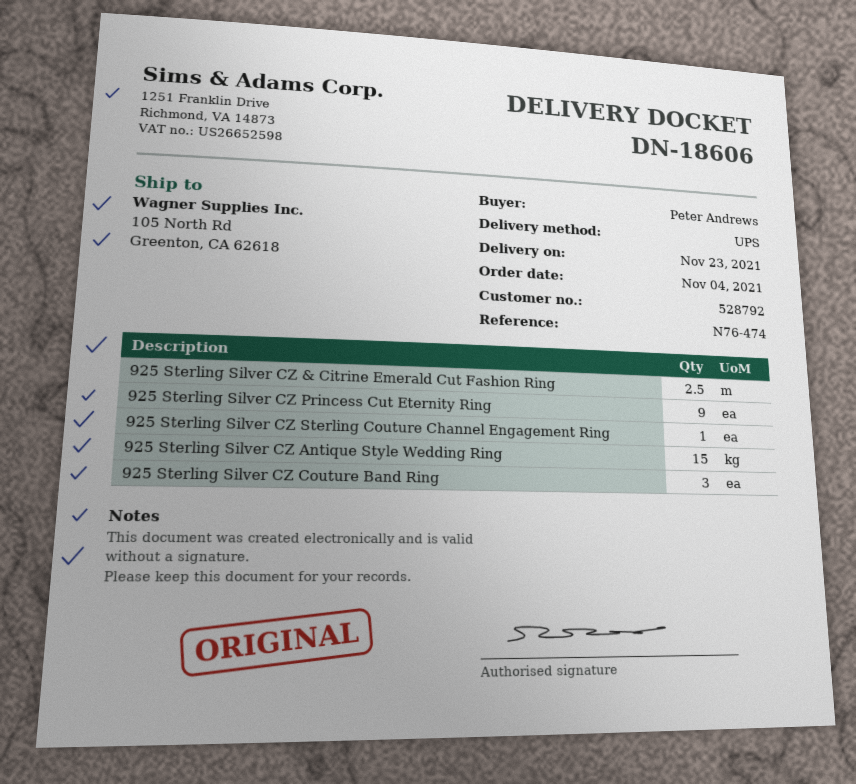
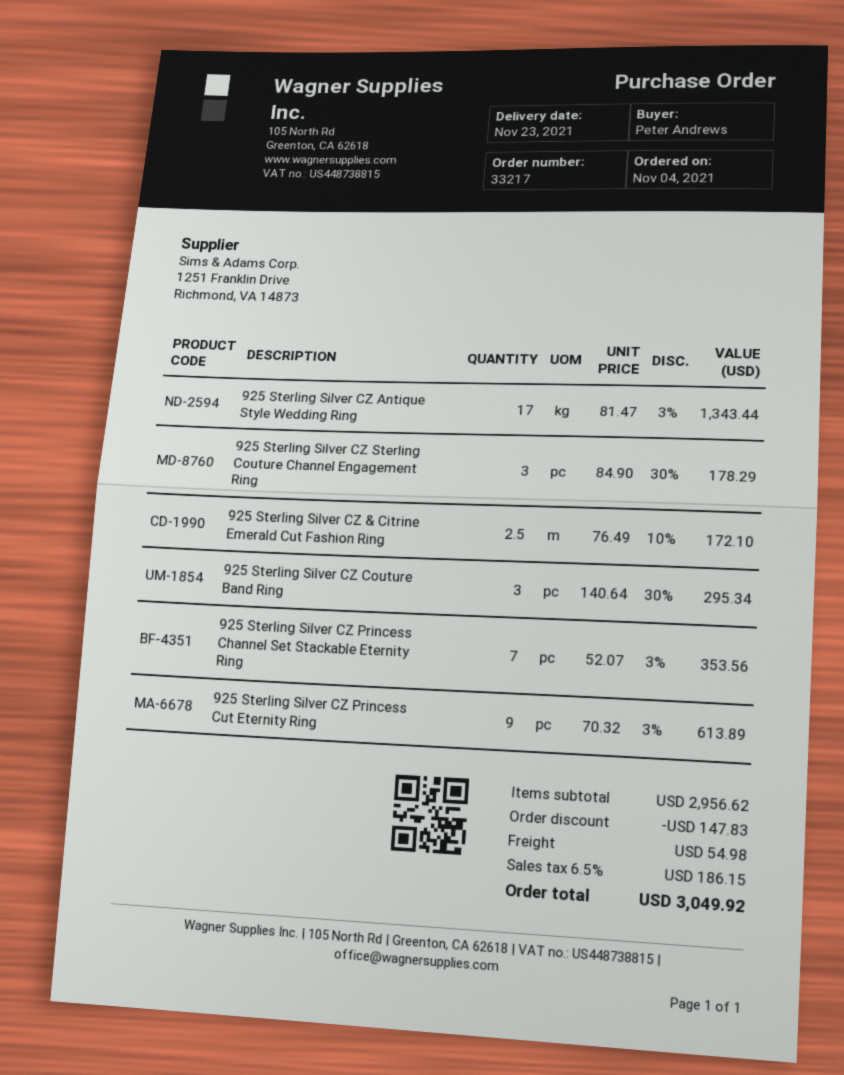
925 Sterling Silver CZ Sterling Couture Channel Engagement Ring: 1 -> 3
925 Sterling Silver CZ Antique Style Wedding Ring: 15 -> 17
925 Sterling Silver CZ Princess Channel Set Stackable Eternity Ring: none -> 7

